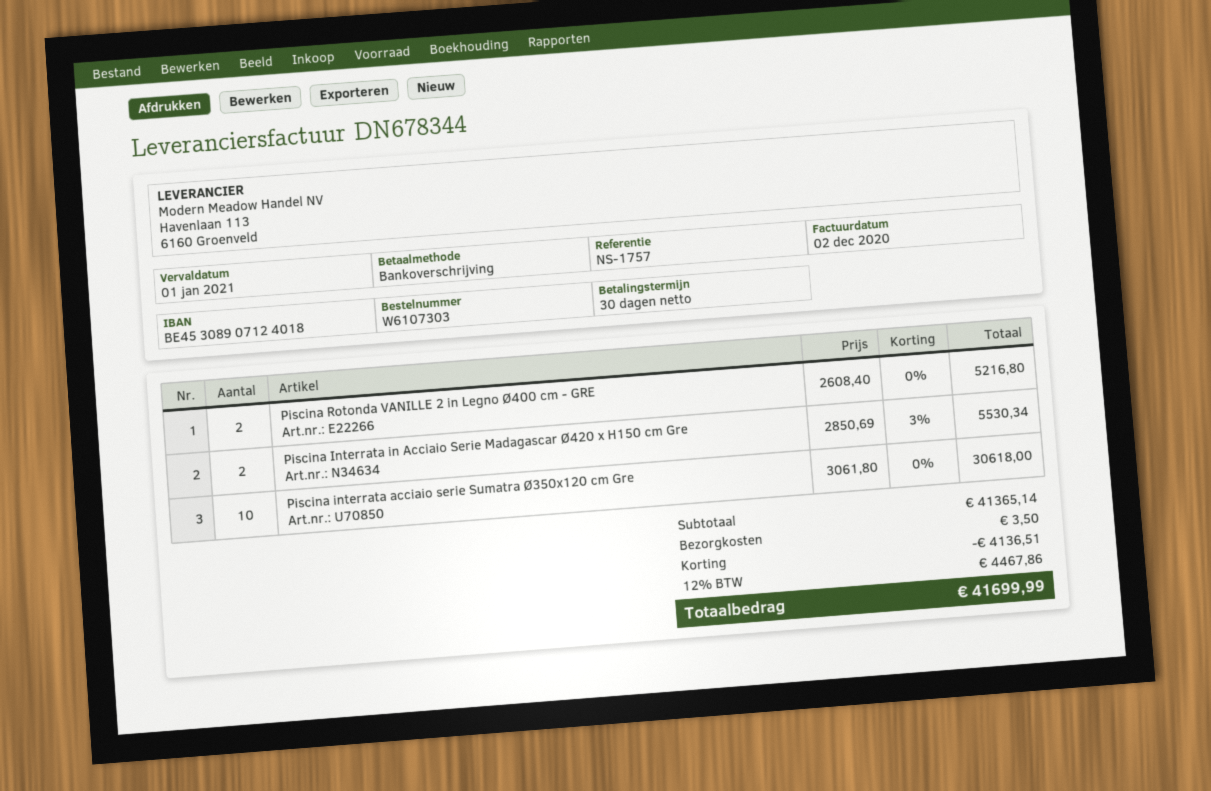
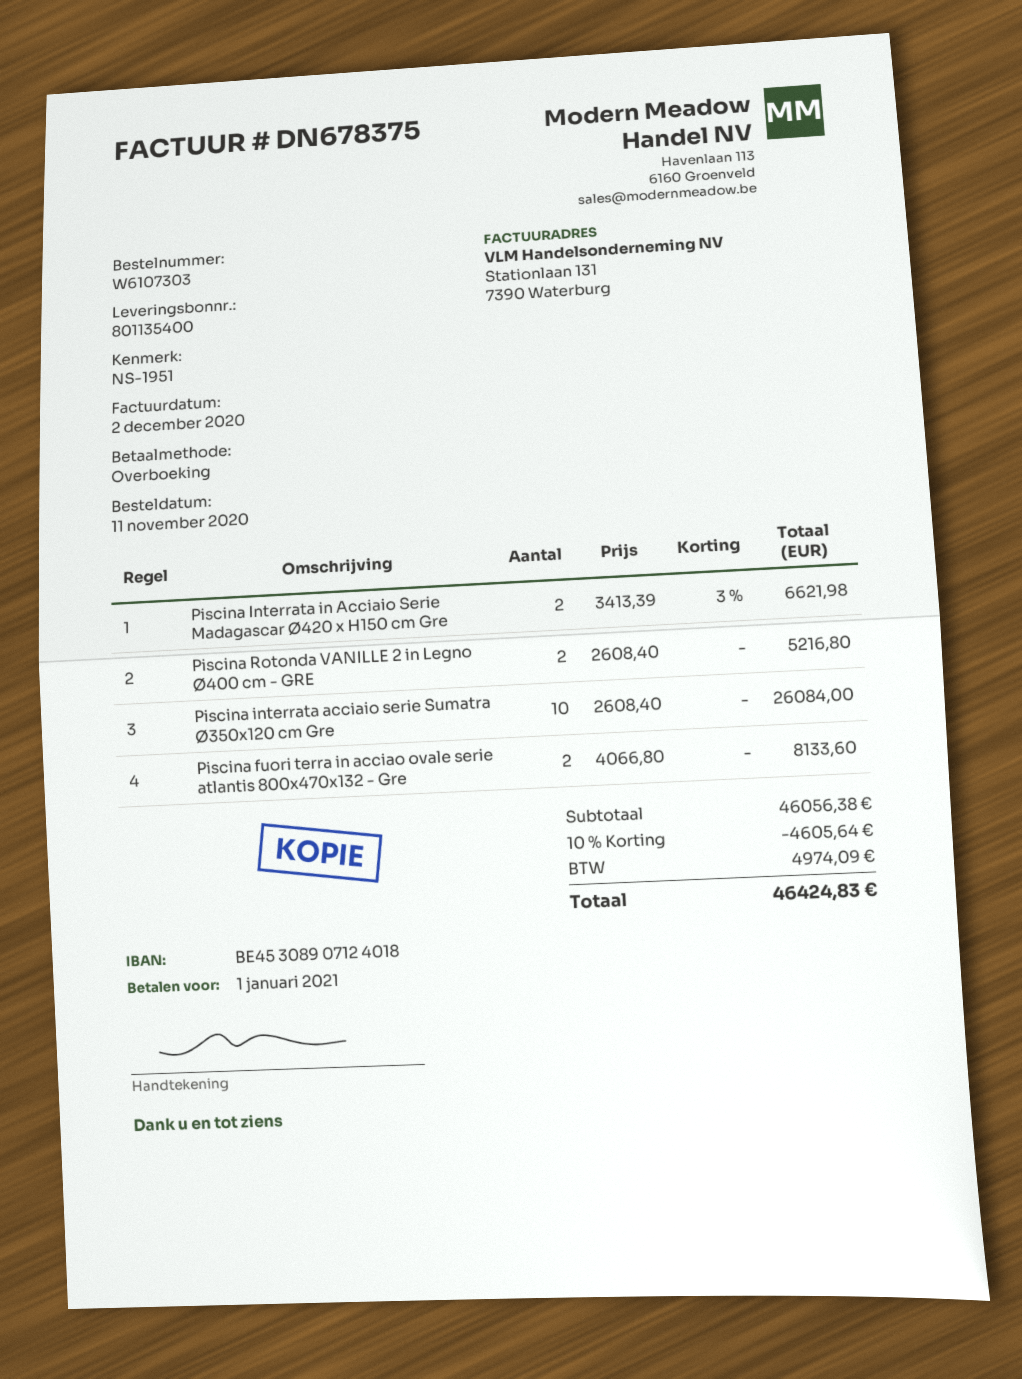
invoice number: DN678344 -> DN678375
reference: NS-1757 -> NS-1951
Piscina Interrata in Acciaio Serie Madagascar Ø420 x H150 cm Gre: 2 x 2850.69 - 3% = 5530.34 -> 2 x 3413.39 - 3% = 6621.98
Piscina interrata acciaio serie Sumatra Ø350x120 cm Gre: 10 x 3061.80 = 30618.00 -> 10 x 2608.40 = 26084.00
Piscina fuori terra in acciao ovale serie atlantis 800x470x132 - Gre: none -> 2 x 4066.80 = 8133.60
subtotal: 41365.14 -> 46056.38
discount: 4136.51 -> 4605.64
shipping: 3.50 -> none
tax: 4467.86 -> 4974.09
total: 41699.99 -> 46424.83

